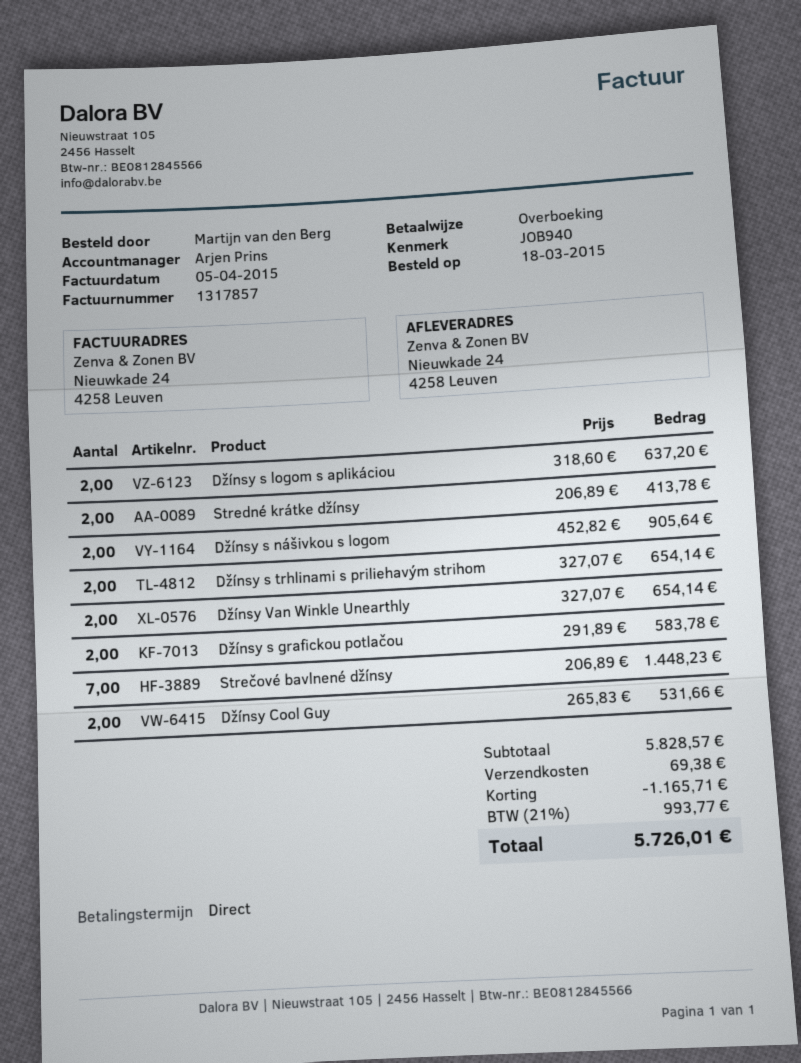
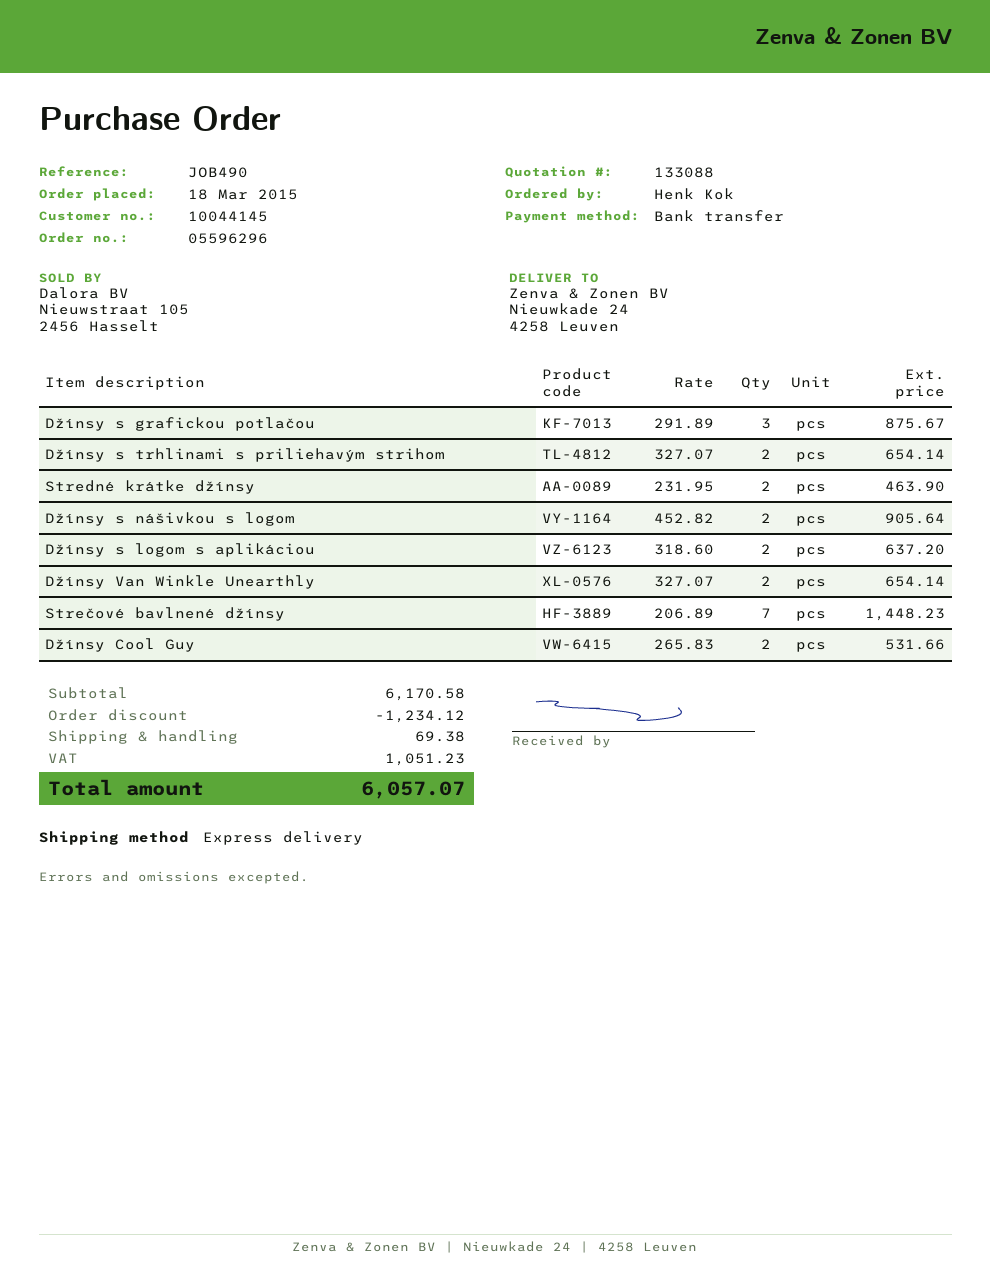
reference: JOB940 -> JOB490
ordered by: Martijn van den Berg -> Henk Kok
Stredné krátke džínsy: 2 x 206.89 = 413.78 -> 2 x 231.95 = 463.90
Džínsy s grafickou potlačou: 2 x 291.89 = 583.78 -> 3 x 291.89 = 875.67
subtotal: 5828.57 -> 6170.58
discount: 1165.71 -> 1234.12
tax: 993.77 -> 1051.23
total: 5726.01 -> 6057.07

